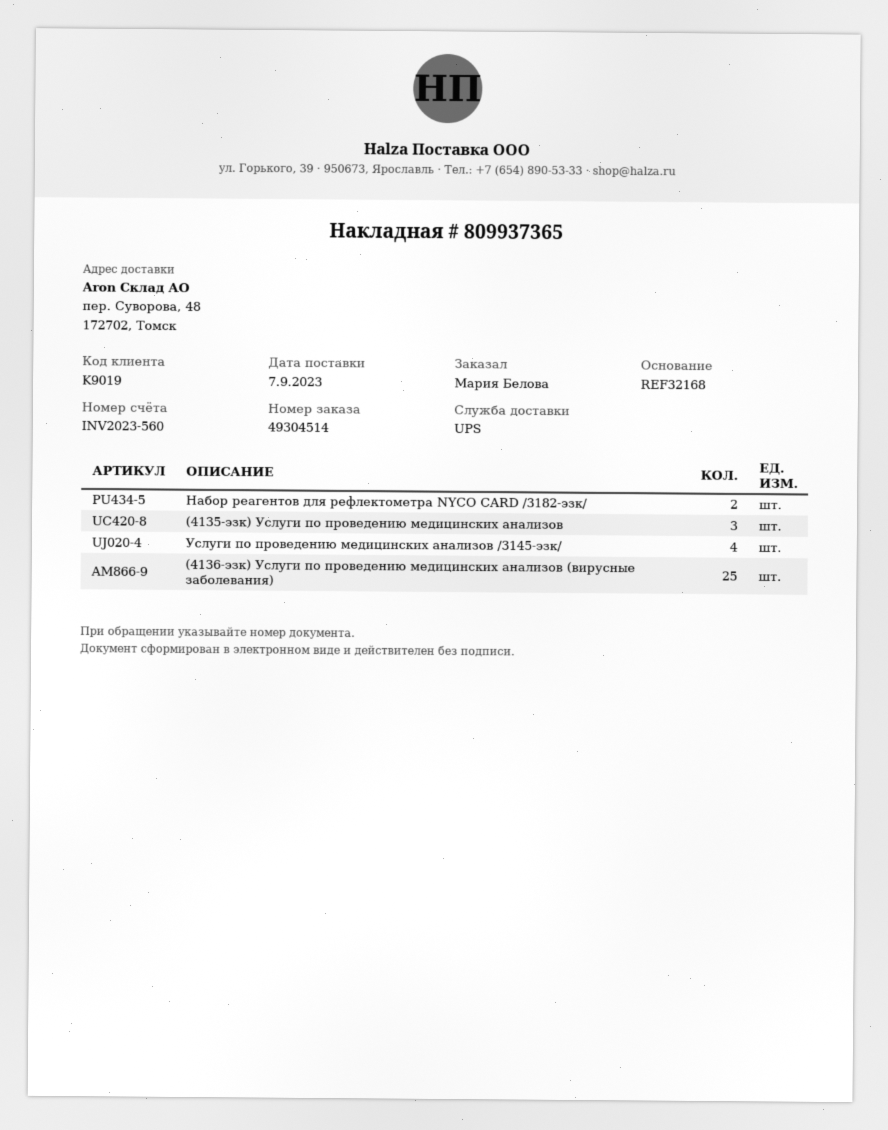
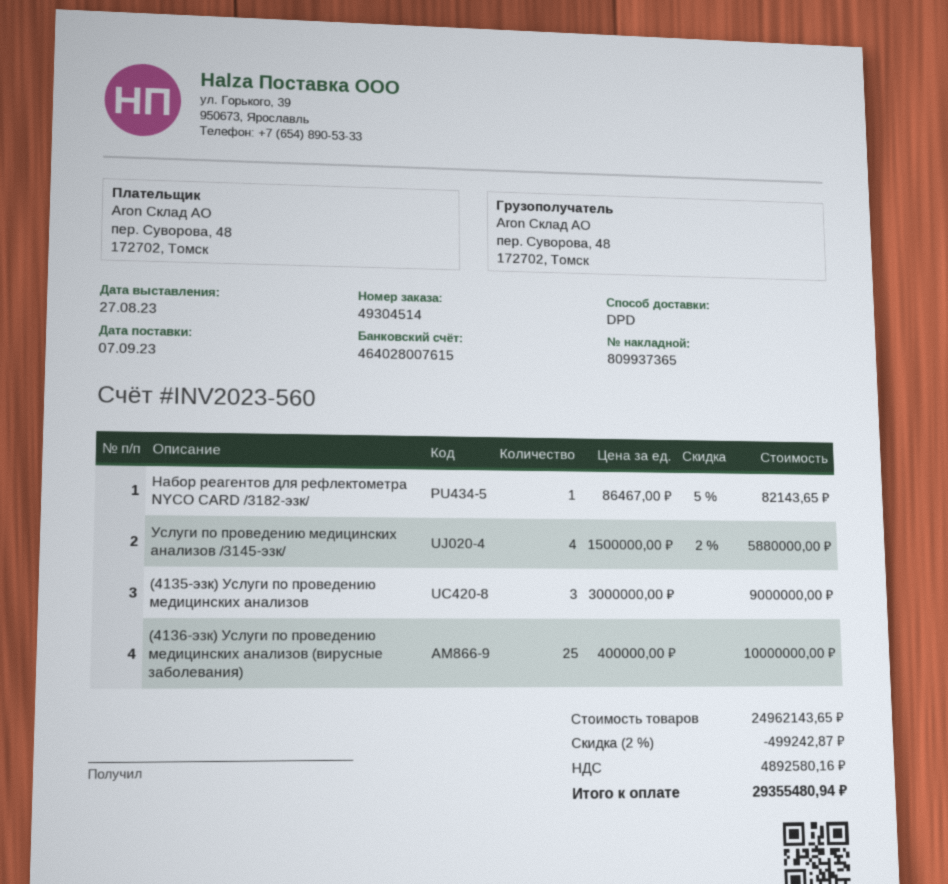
shipping method: UPS -> DPD
Набор реагентов для рефлектометра NYCO CARD /3182-эзк/: 2 -> 1

